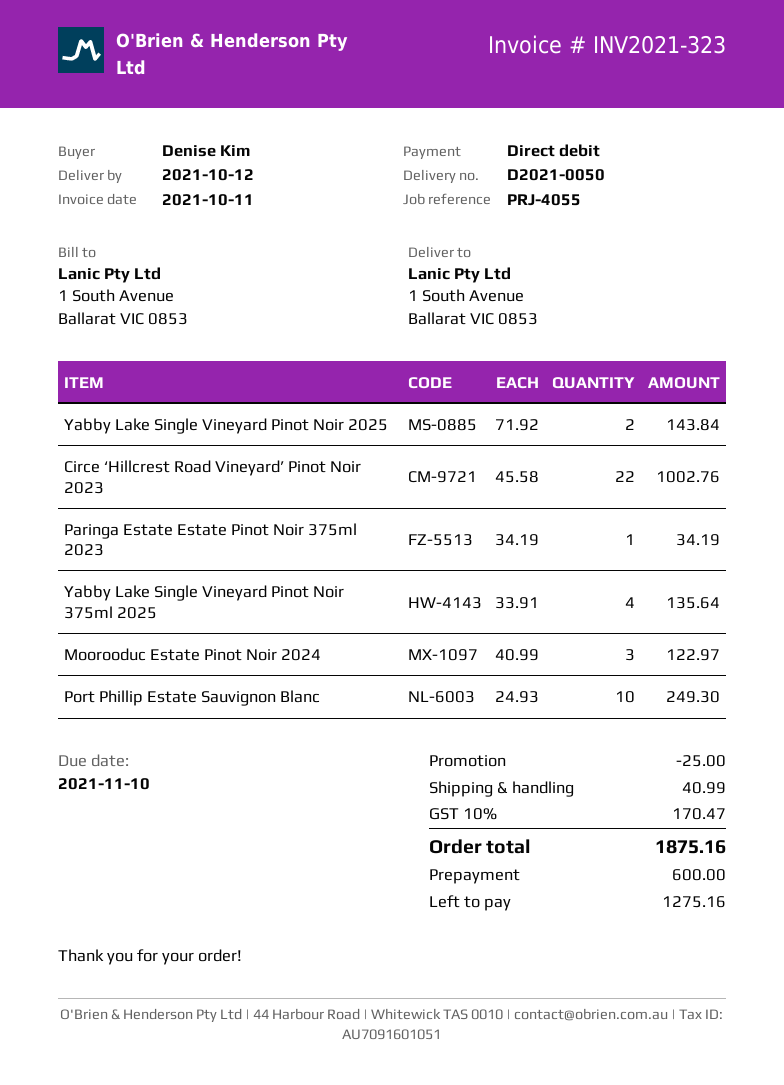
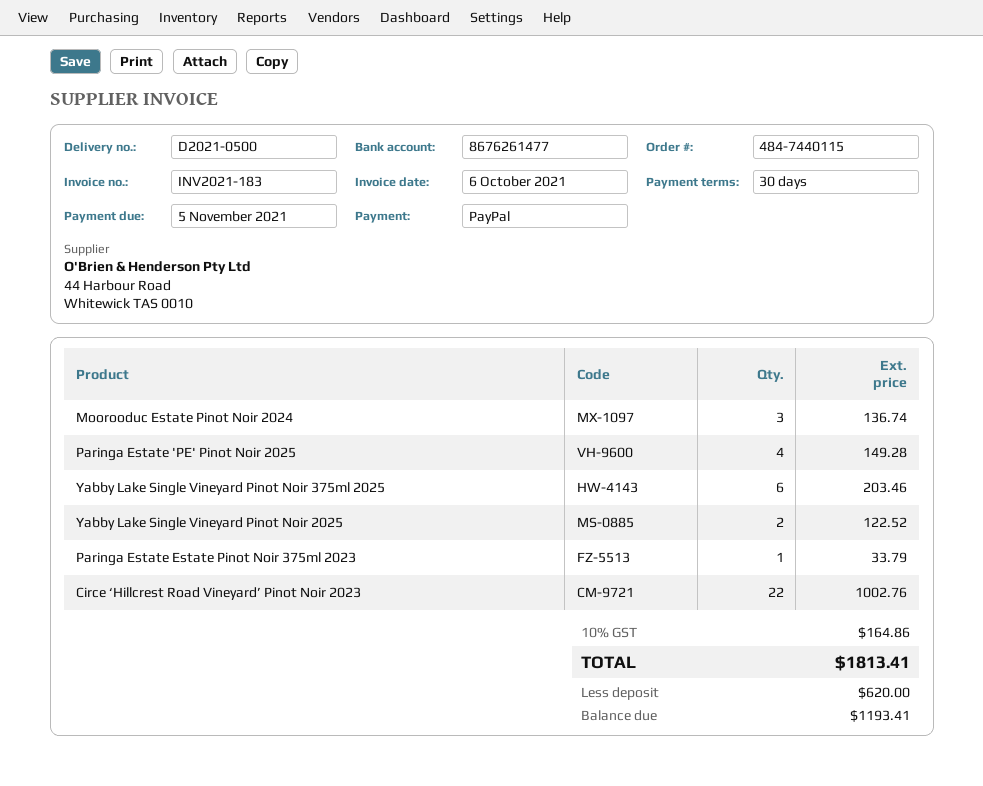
delivery note number: D2021-0050 -> D2021-0500
invoice number: INV2021-323 -> INV2021-183
invoice date: 2021-10-11 -> 2021-10-06
due date: 2021-11-10 -> 2021-11-05
payment method: direct debit -> PayPal
Yabby Lake Single Vineyard Pinot Noir 2025: 2 for 143.84 -> 2 for 122.52
Paringa Estate Estate Pinot Noir 375ml 2023: 1 for 34.19 -> 1 for 33.79
Yabby Lake Single Vineyard Pinot Noir 375ml 2025: 4 for 135.64 -> 6 for 203.46
Moorooduc Estate Pinot Noir 2024: 3 for 122.97 -> 3 for 136.74
Port Phillip Estate Sauvignon Blanc: 10 for 249.30 -> none
Paringa Estate 'PE' Pinot Noir 2025: none -> 4 for 149.28
discount: 25.00 -> none
shipping: 40.99 -> none
tax: 10% = 170.47 -> 10% = 164.86
total: 1875.16 -> 1813.41
deposit: 600.00 -> 620.00
balance: 1275.16 -> 1193.41

